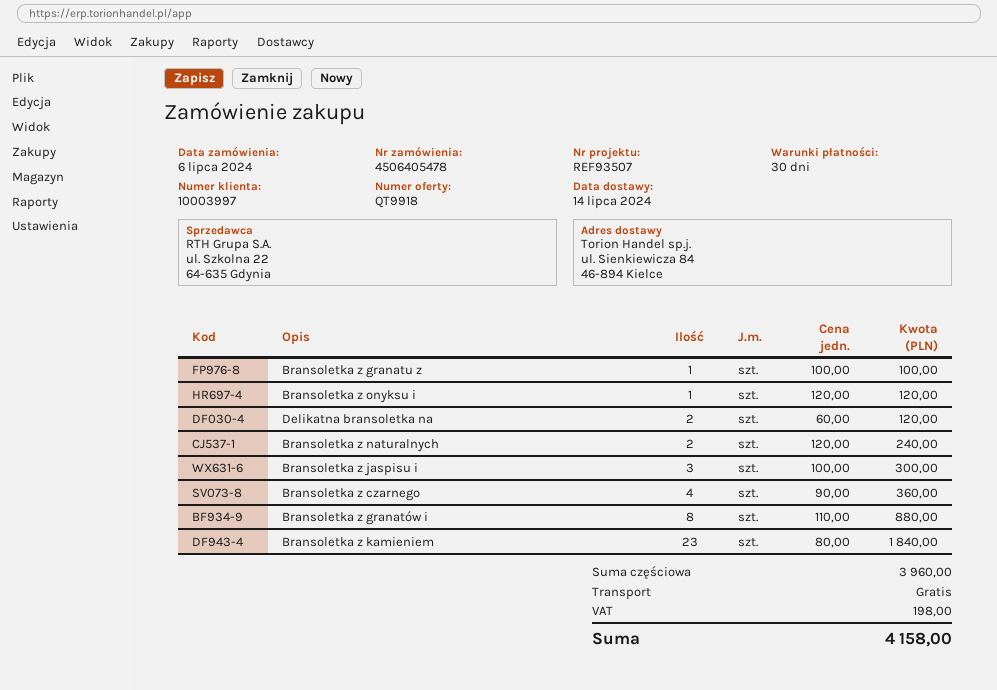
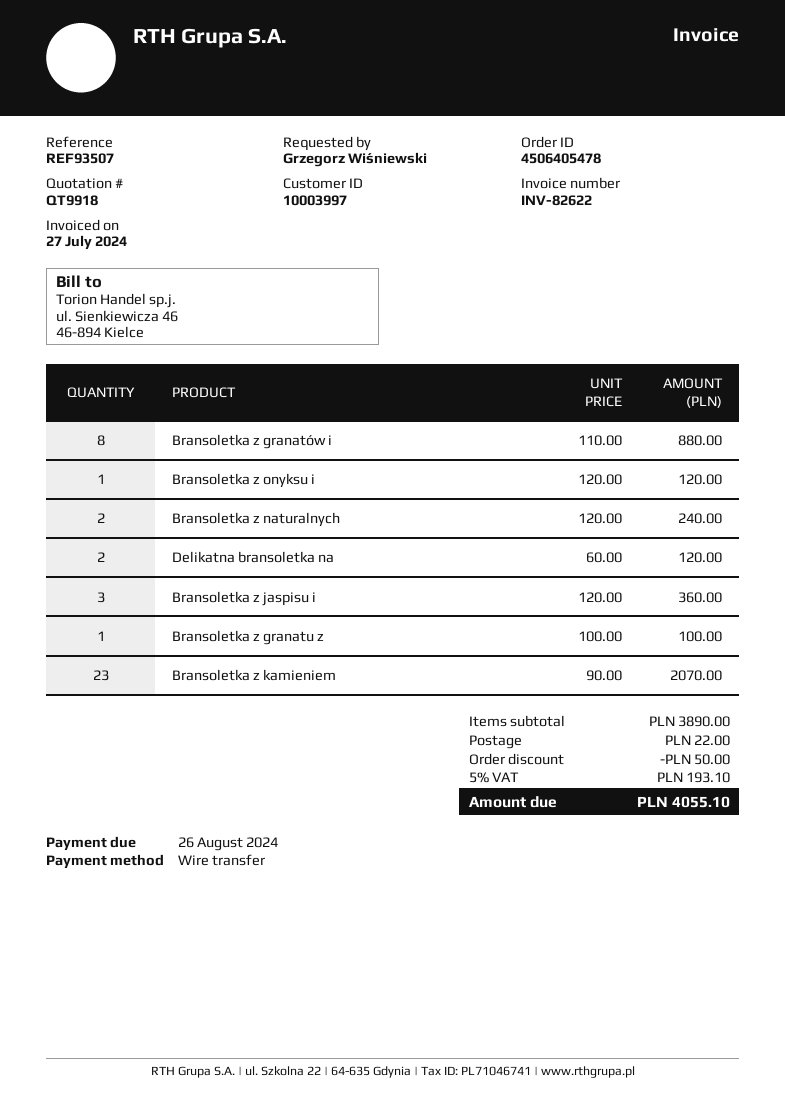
Bransoletka z jaspisu i: 3 x 100.00 = 300.00 -> 3 x 120.00 = 360.00
Bransoletka z czarnego: 4 x 90.00 = 360.00 -> none
Bransoletka z kamieniem: 23 x 80.00 = 1840.00 -> 23 x 90.00 = 2070.00
subtotal: 3960.00 -> 3890.00
discount: none -> 50.00
shipping: 0.00 -> 22.00
tax: 198.00 -> 193.10
total: 4158.00 -> 4055.10

